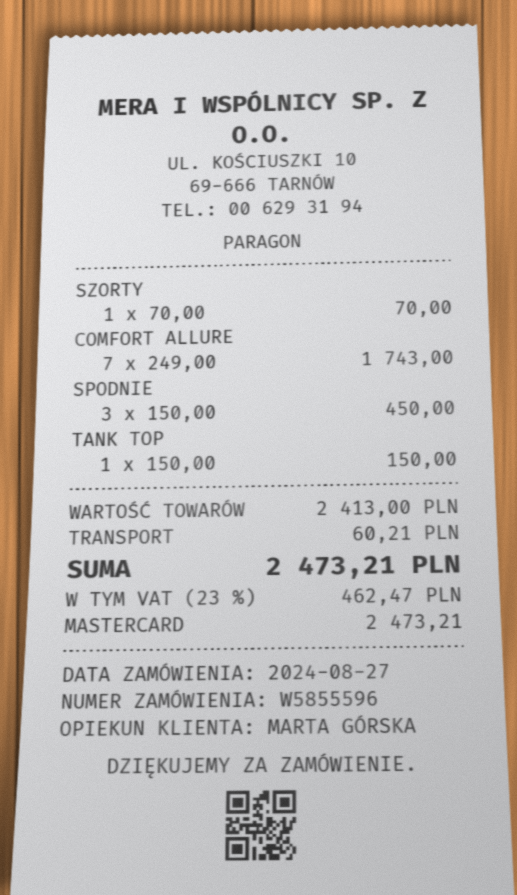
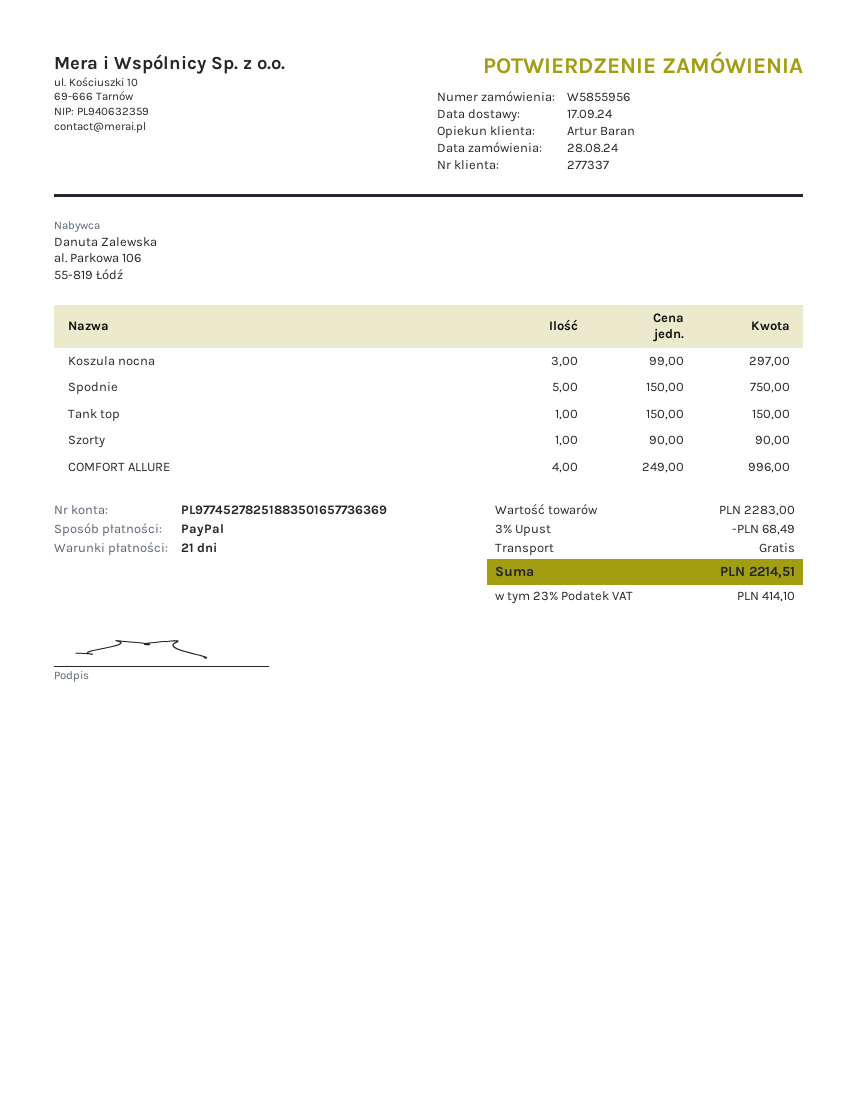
order number: W5855596 -> W5855956
order date: 2024-08-27 -> 2024-08-28
sales rep: MARTA GÓRSKA -> Artur Baran
payment method: Mastercard -> PayPal
SZORTY: 1 x 70.00 = 70.00 -> 1 x 90.00 = 90.00
COMFORT ALLURE: 7 x 249.00 = 1743.00 -> 4 x 249.00 = 996.00
SPODNIE: 3 x 150.00 = 450.00 -> 5 x 150.00 = 750.00
Koszula nocna: none -> 3 x 99.00 = 297.00
subtotal: 2413.00 -> 2283.00
discount: none -> 3% = 68.49
shipping: 60.21 -> 0.00
tax: 23% = 462.47 -> 23% = 414.10
total: 2473.21 -> 2214.51

